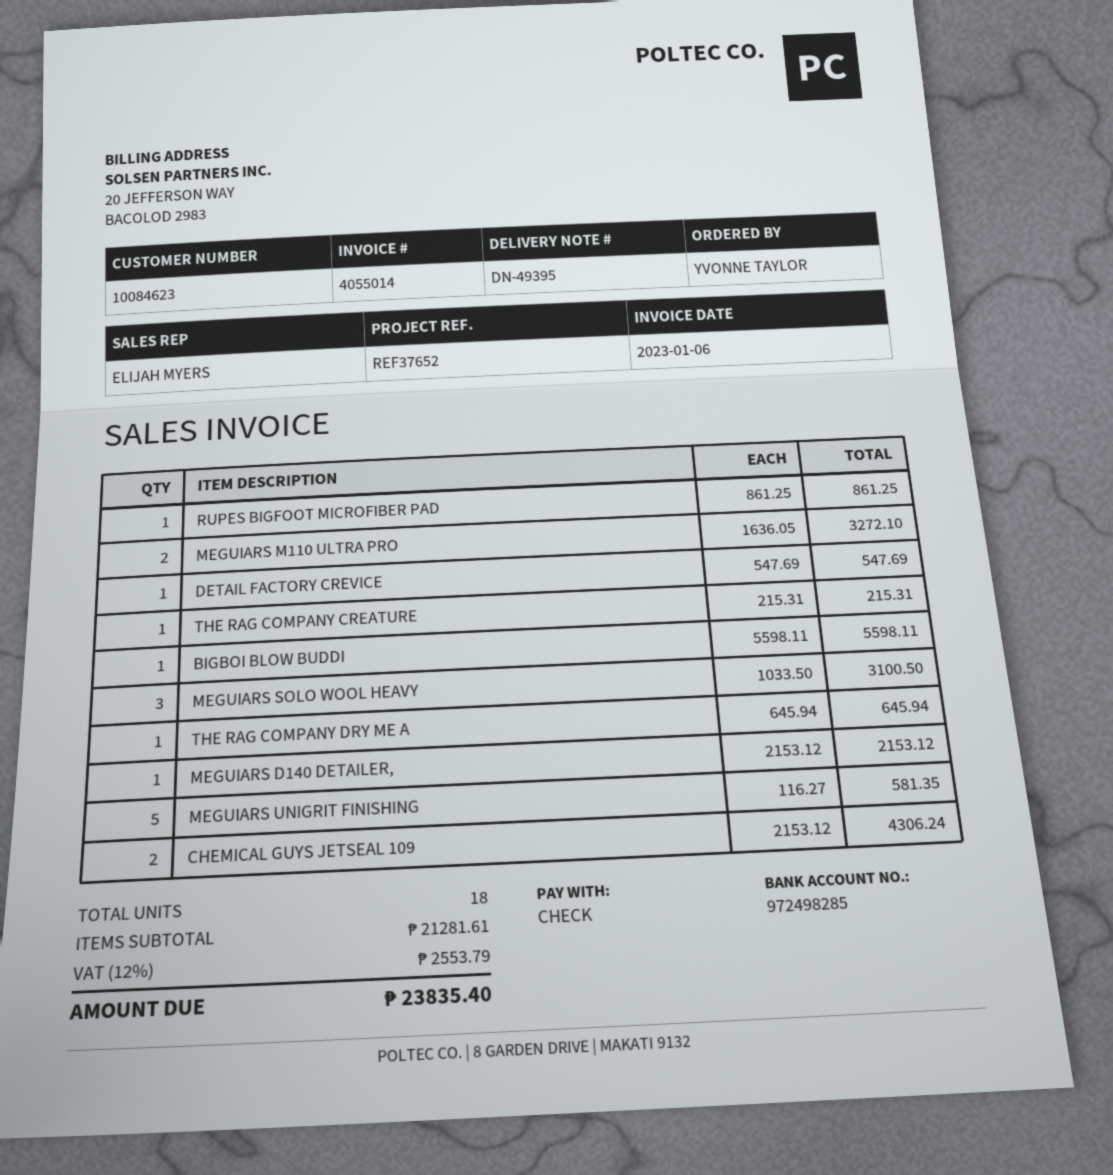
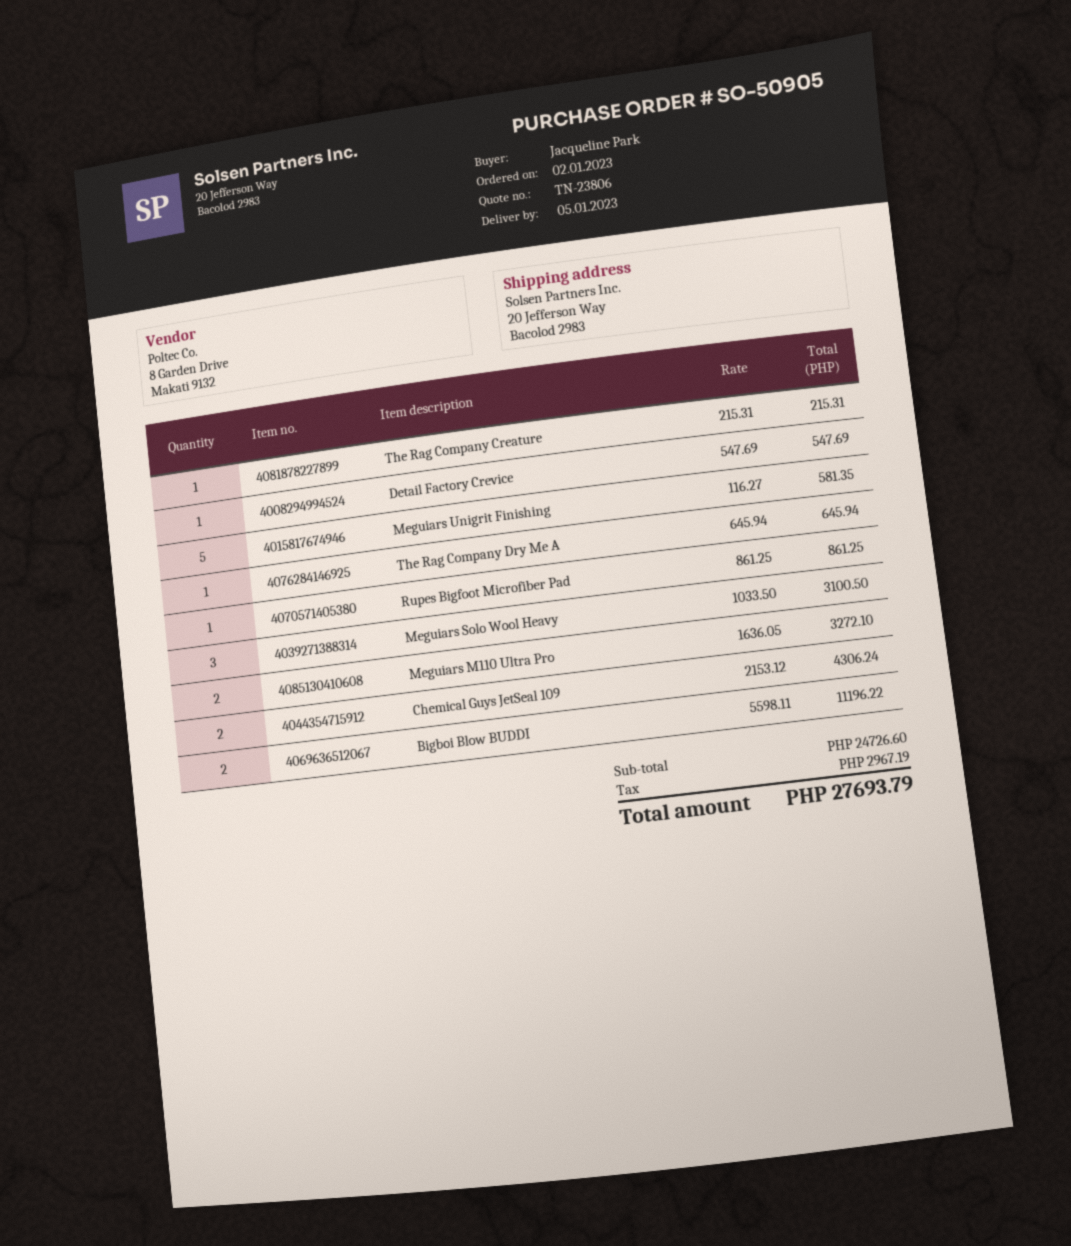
ordered by: YVONNE TAYLOR -> Jacqueline Park
BIGBOI BLOW BUDDI: 1 x 5598.11 = 5598.11 -> 2 x 5598.11 = 11196.22
MEGUIARS D140 DETAILER,: 1 x 2153.12 = 2153.12 -> none
subtotal: 21281.61 -> 24726.60
tax: 2553.79 -> 2967.19
total: 23835.40 -> 27693.79

